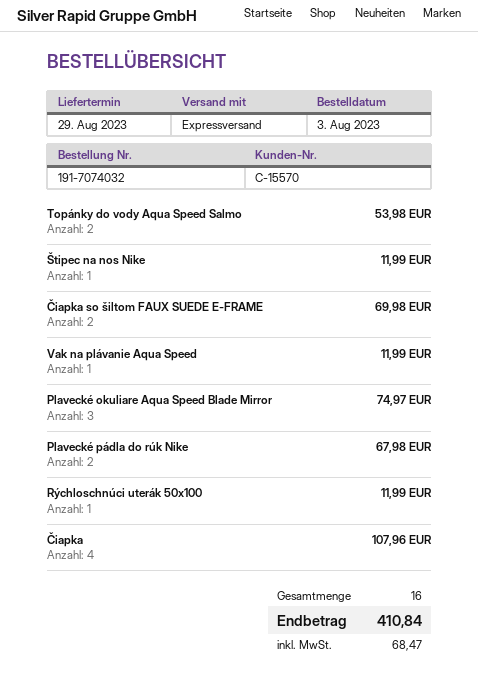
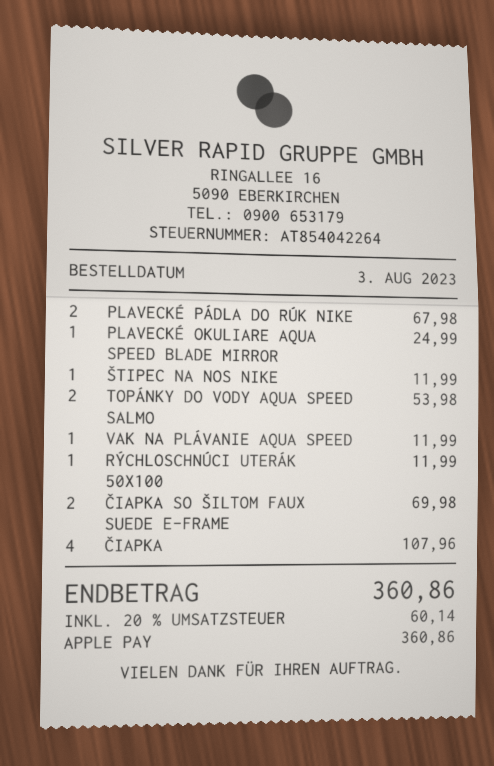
Plavecké okuliare Aqua Speed Blade Mirror: 3 for 74.97 -> 1 for 24.99
tax: 68.47 -> 60.14
total: 410.84 -> 360.86

